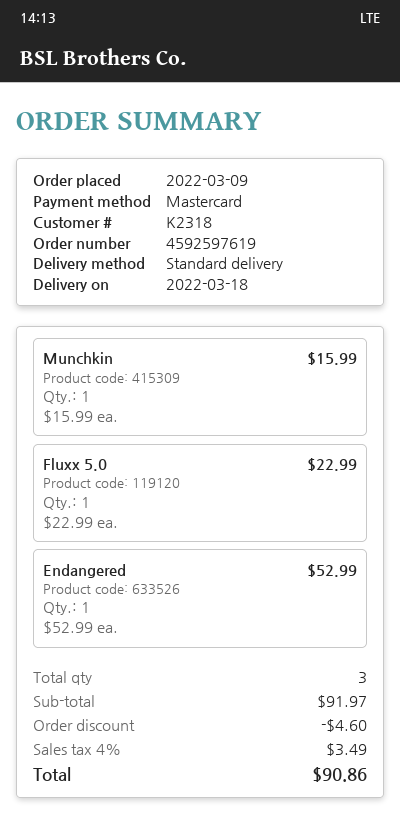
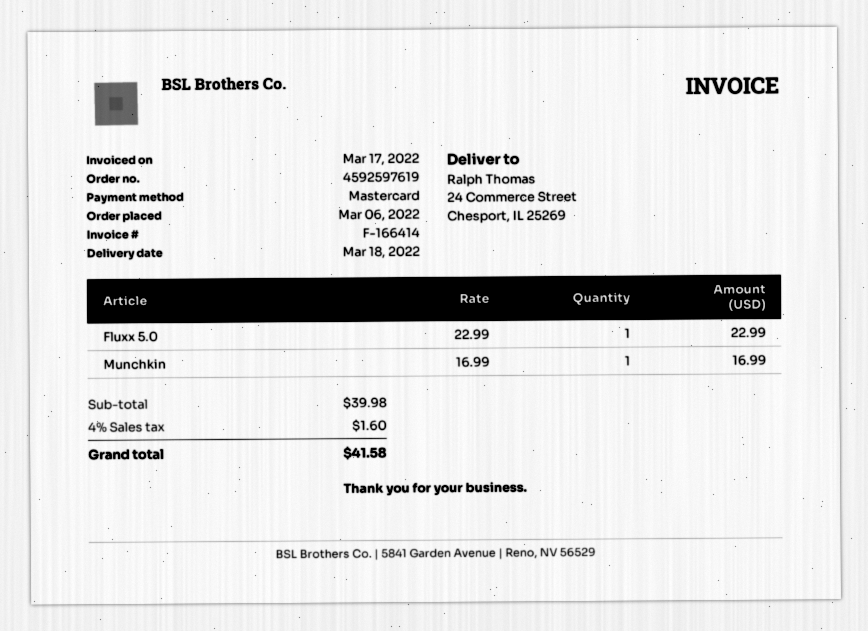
order date: 2022-03-09 -> 2022-03-06
Munchkin: 1 x 15.99 = 15.99 -> 1 x 16.99 = 16.99
Endangered: 1 x 52.99 = 52.99 -> none
subtotal: 91.97 -> 39.98
discount: 4.60 -> none
tax: 4% = 3.49 -> 4% = 1.60
total: 90.86 -> 41.58

